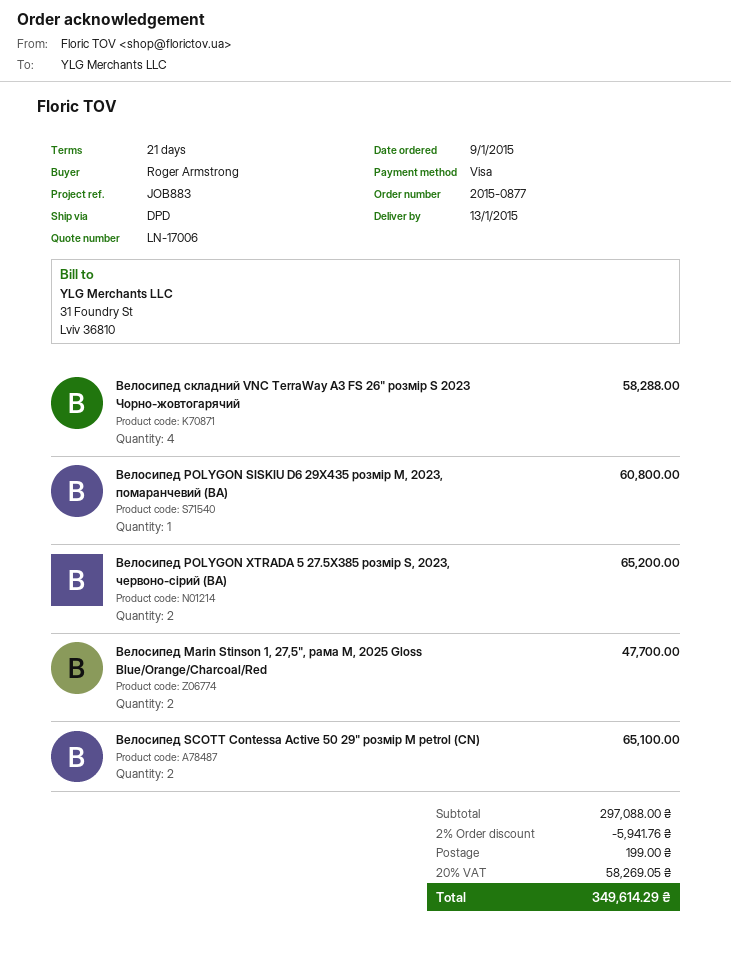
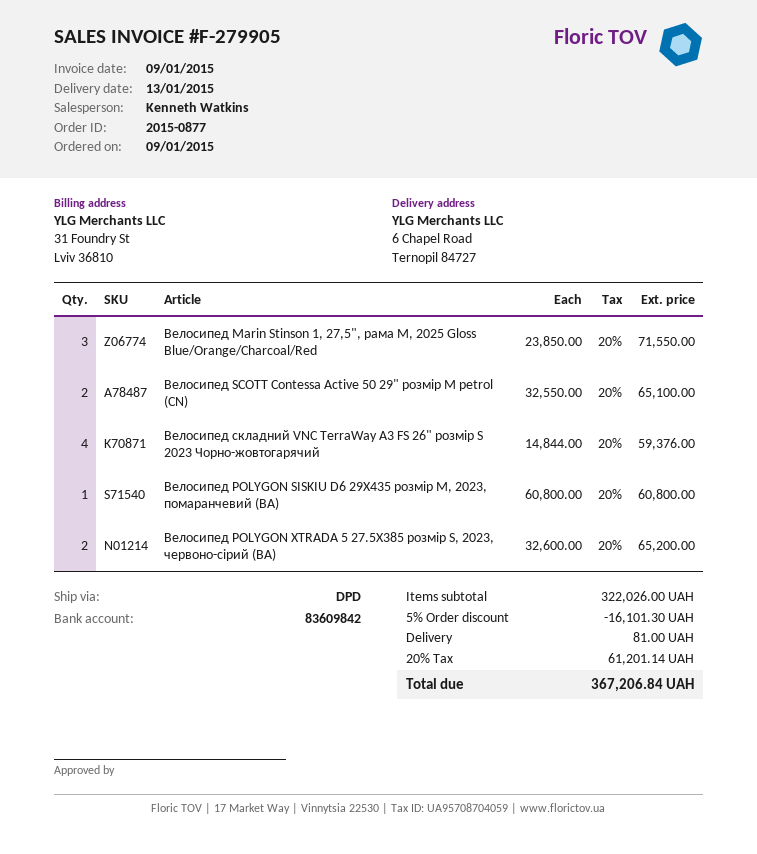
Велосипед складний VNC TerraWay A3 FS 26" розмір S 2023 Чорно-жовтогарячий: 4 for 58288.00 -> 4 for 59376.00
Велосипед Marin Stinson 1, 27,5", рама M, 2025 Gloss Blue/Orange/Charcoal/Red: 2 for 47700.00 -> 3 for 71550.00
subtotal: 297088.00 -> 322026.00
discount: 2% = 5941.76 -> 5% = 16101.30
shipping: 199.00 -> 81.00
tax: 20% = 58269.05 -> 20% = 61201.14
total: 349614.29 -> 367206.84

